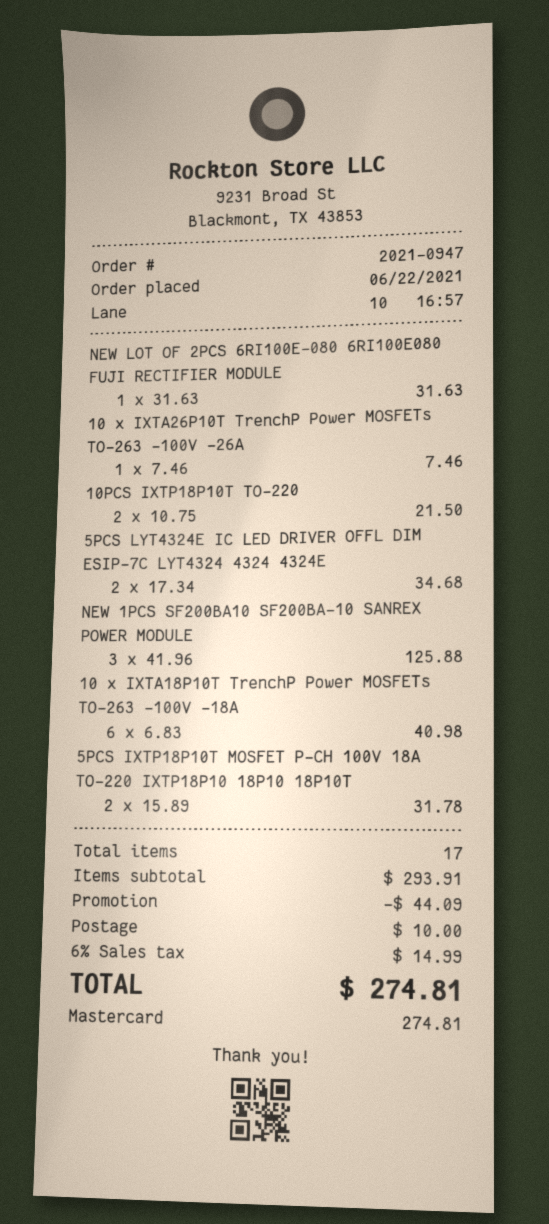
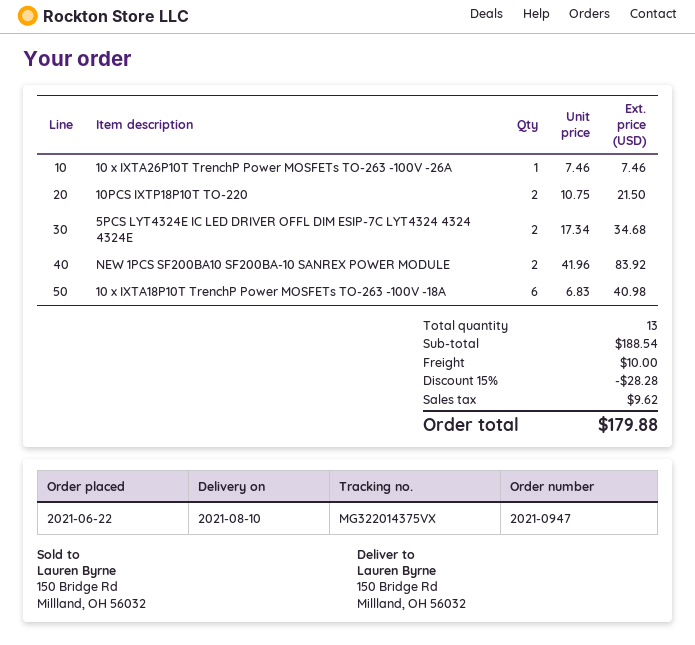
NEW LOT OF 2PCS 6RI100E-080 6RI100E080 FUJI RECTIFIER MODULE: 1 x 31.63 = 31.63 -> none
NEW 1PCS SF200BA10 SF200BA-10 SANREX POWER MODULE: 3 x 41.96 = 125.88 -> 2 x 41.96 = 83.92
5PCS IXTP18P10T MOSFET P-CH 100V 18A TO-220 IXTP18P10 18P10 18P10T: 2 x 15.89 = 31.78 -> none
total quantity: 17 -> 13
subtotal: 293.91 -> 188.54
discount: 44.09 -> 28.28
tax: 14.99 -> 9.62
total: 274.81 -> 179.88

